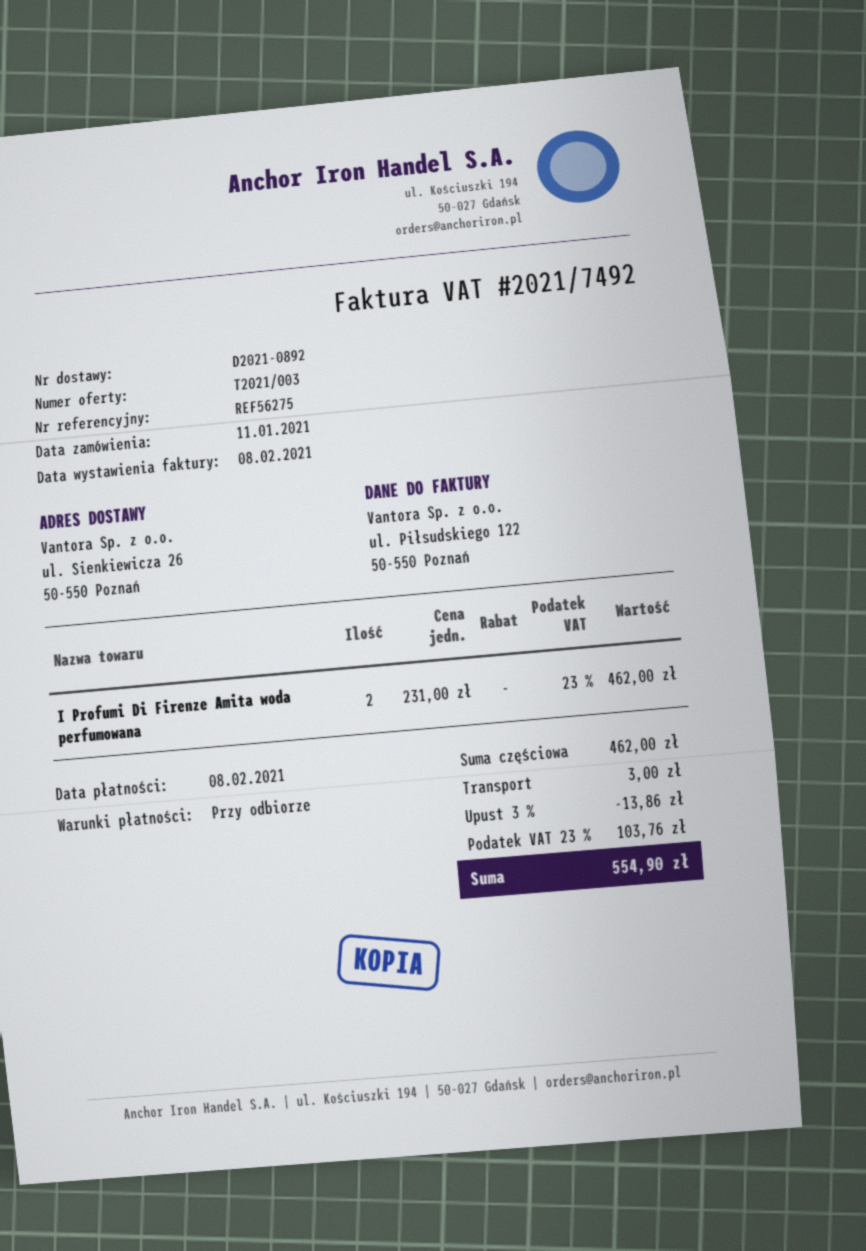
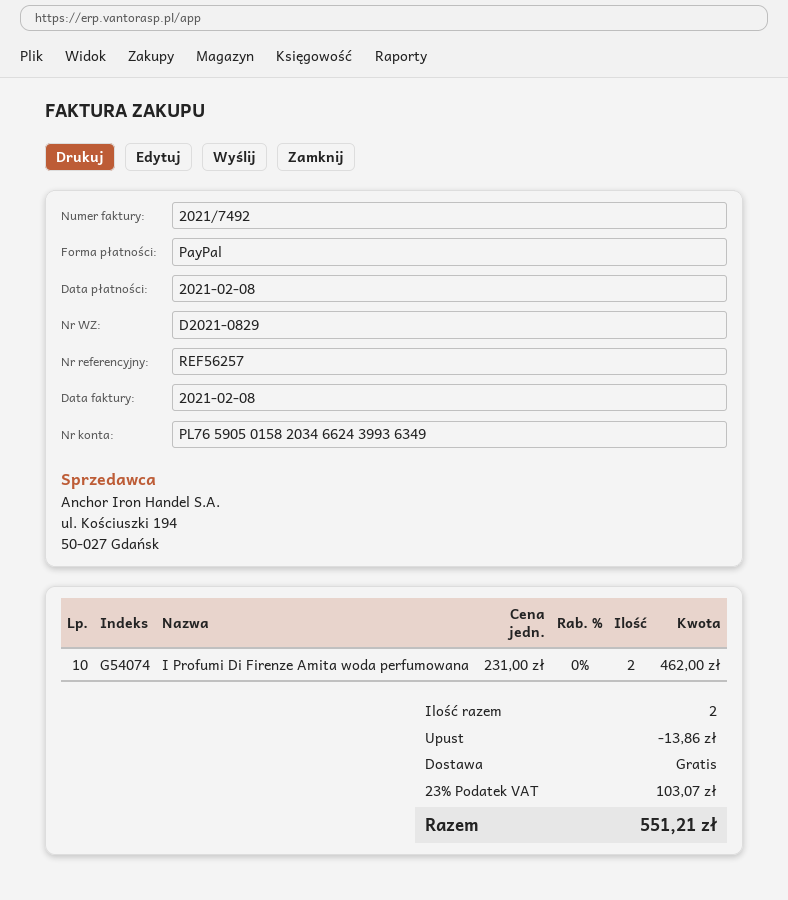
delivery note number: D2021-0892 -> D2021-0829
reference: REF56275 -> REF56257
shipping: 3.00 -> 0.00
tax: 23% = 103.76 -> 23% = 103.07
total: 554.90 -> 551.21

